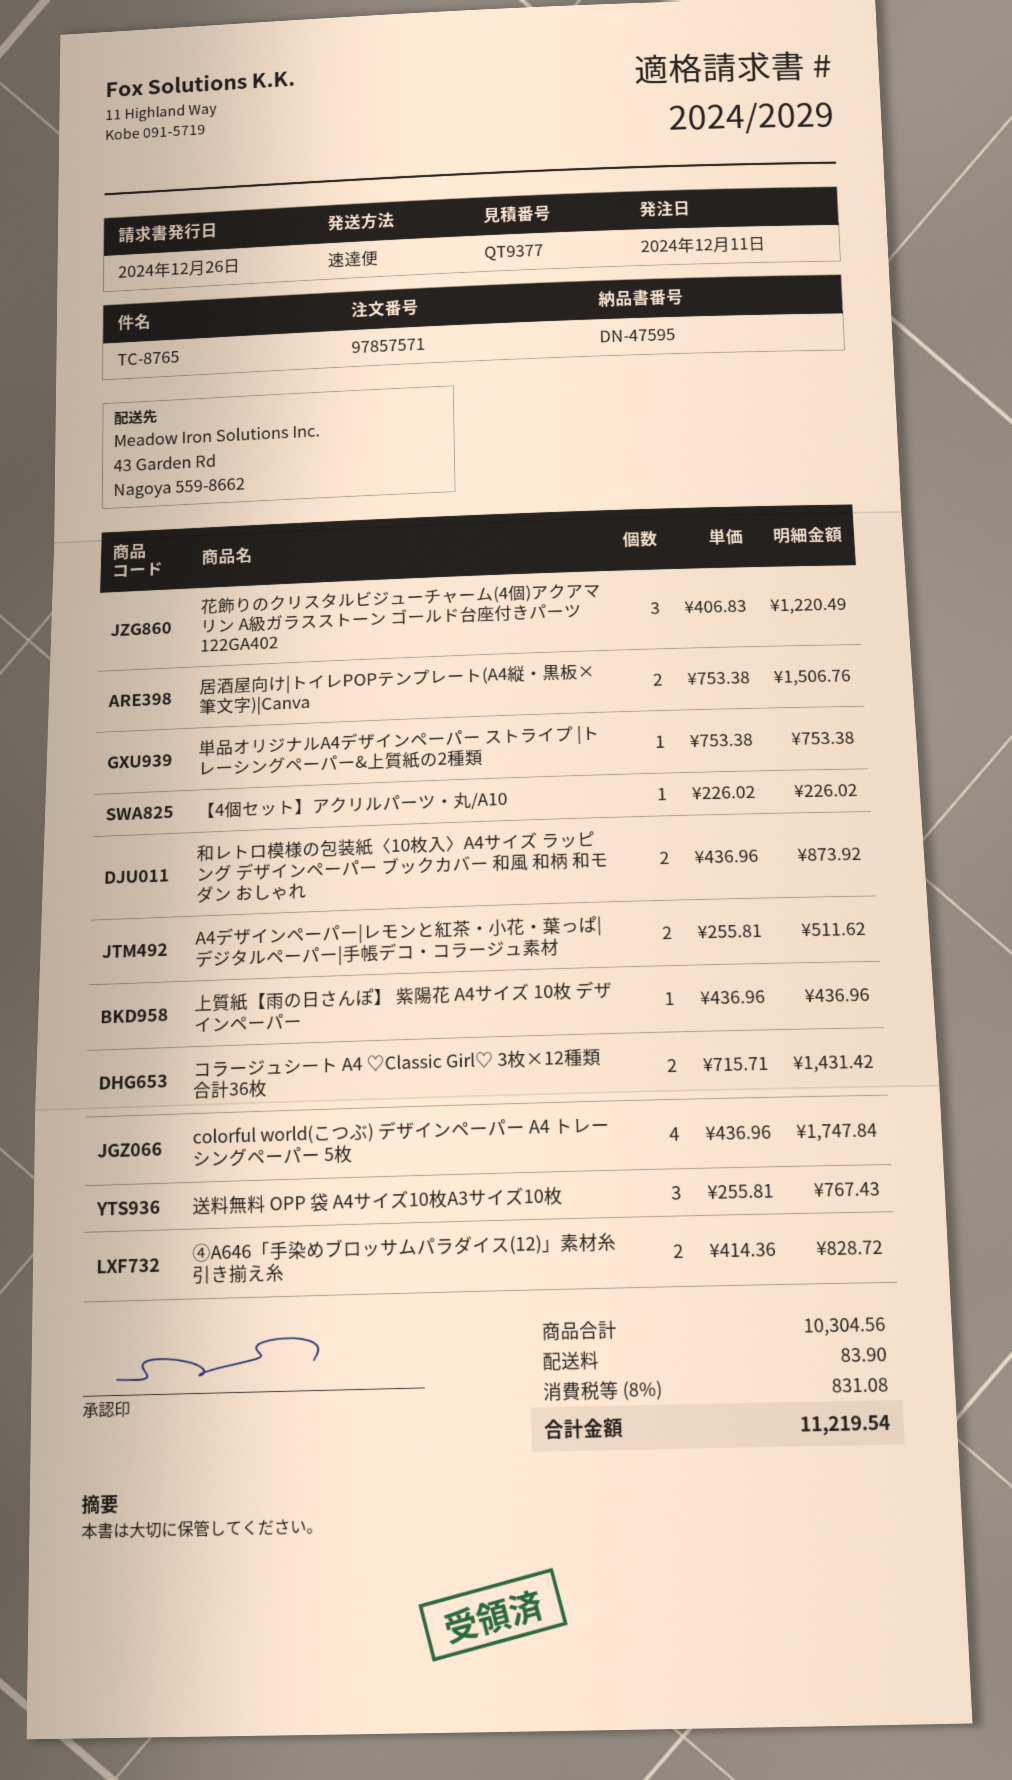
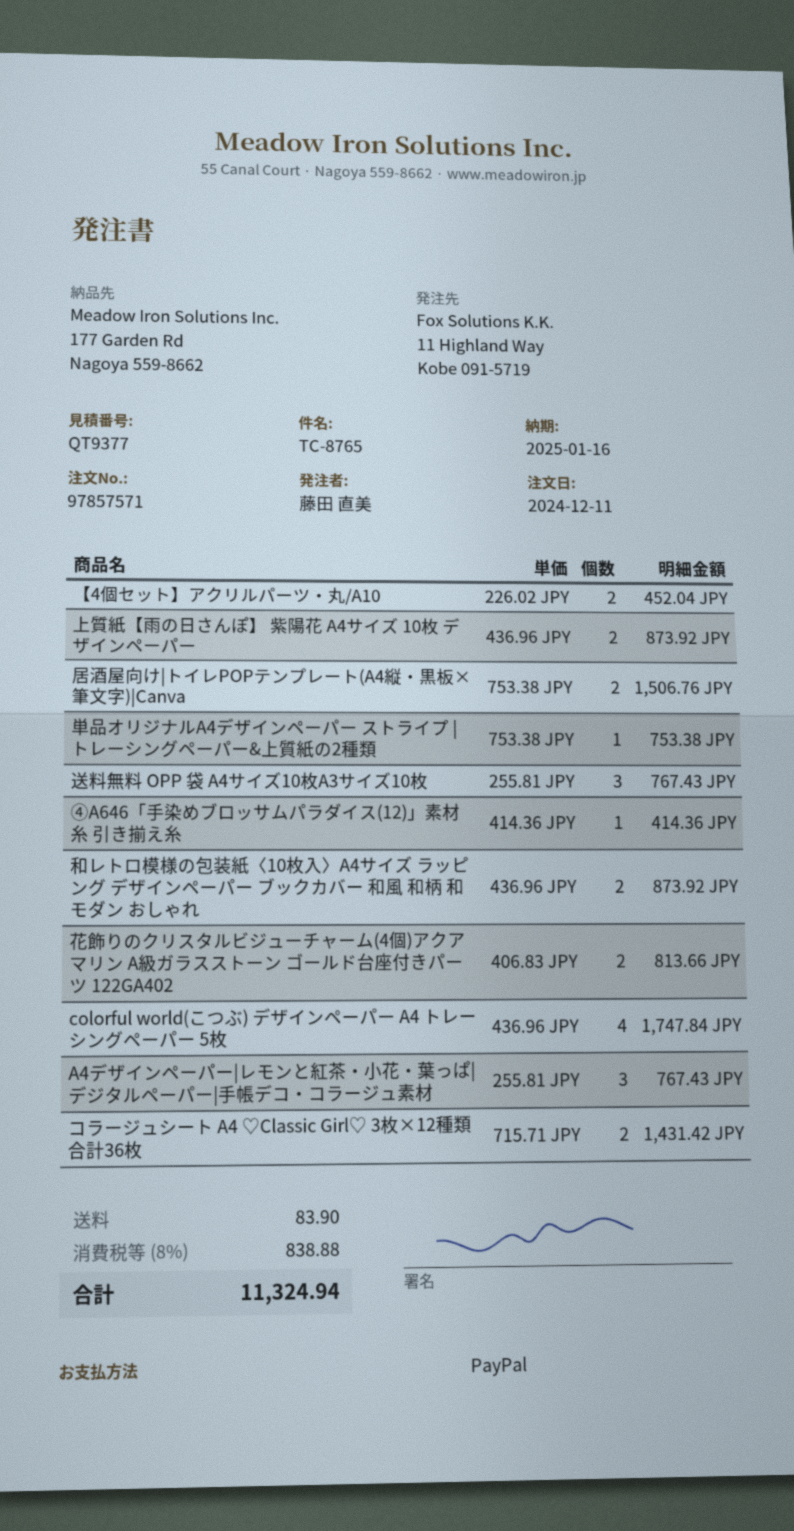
ship to: 43 Garden Rd, Nagoya 559-8662 -> 177 Garden Rd, Nagoya 559-8662
花飾りのクリスタルビジューチャーム(4個)アクアマリン A級ガラスストーン ゴールド台座付きパーツ 122GA402: 3 x 406.83 = 1220.49 -> 2 x 406.83 = 813.66
【4個セット】アクリルパーツ・丸/A10: 1 x 226.02 = 226.02 -> 2 x 226.02 = 452.04
A4デザインペーパー|レモンと紅茶・小花・葉っぱ|デジタルペーパー|手帳デコ・コラージュ素材: 2 x 255.81 = 511.62 -> 3 x 255.81 = 767.43
上質紙【雨の日さんぽ】 紫陽花 A4サイズ 10枚 デザインペーパー: 1 x 436.96 = 436.96 -> 2 x 436.96 = 873.92
④A646「手染めブロッサムパラダイス(12)」素材糸 引き揃え糸: 2 x 414.36 = 828.72 -> 1 x 414.36 = 414.36
tax: 8% = 831.08 -> 8% = 838.88
total: 11219.54 -> 11324.94

